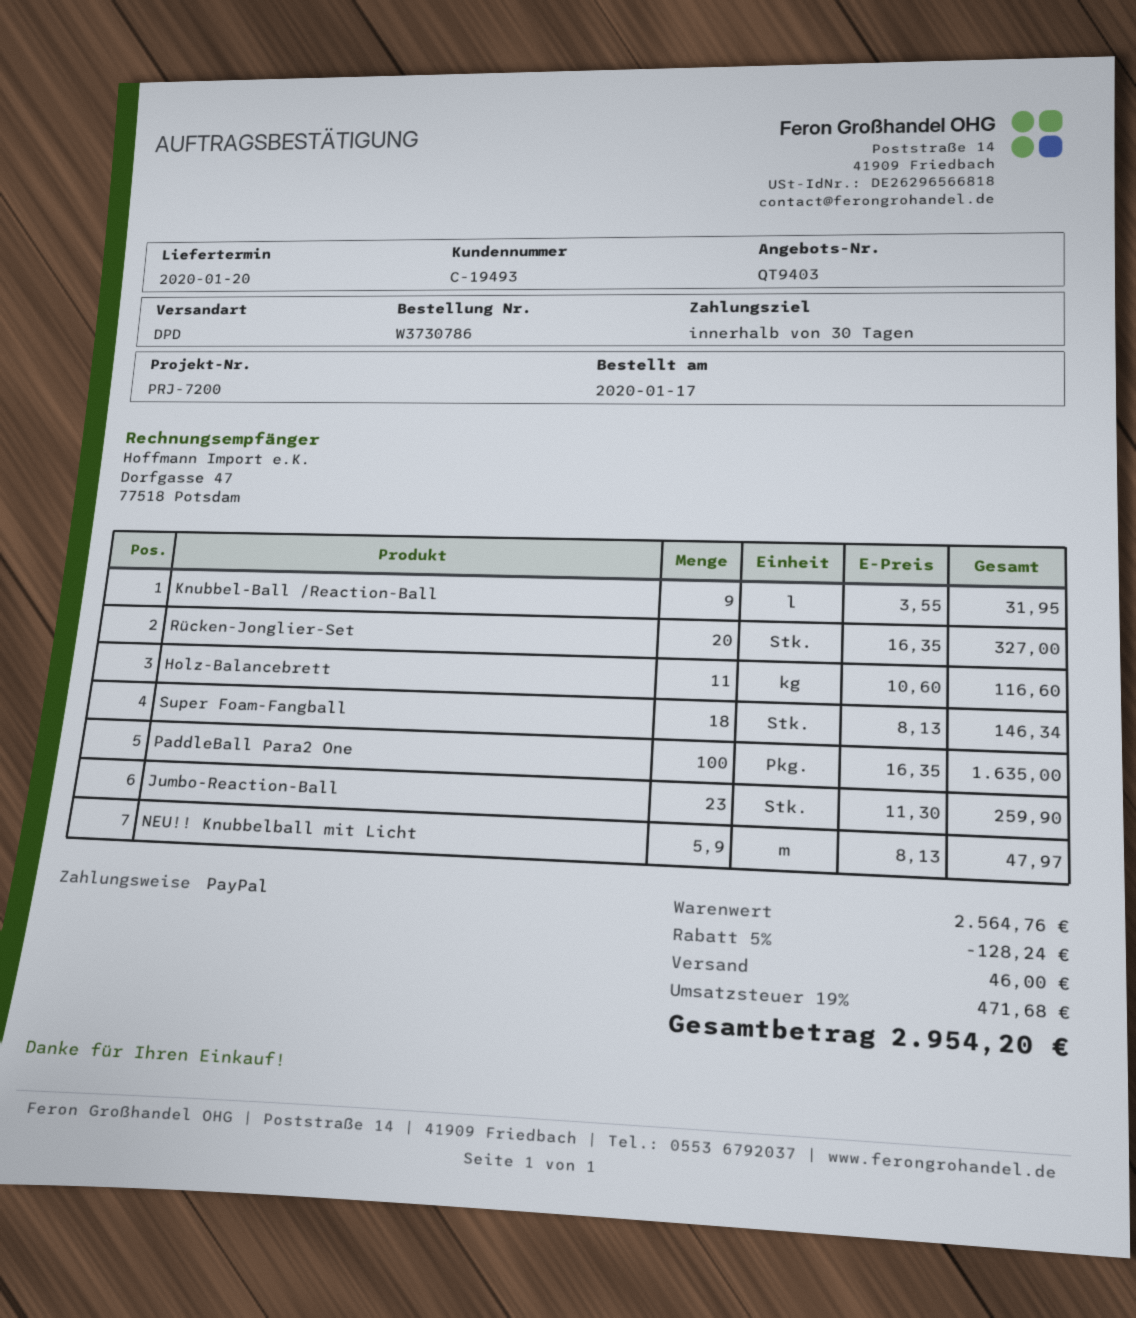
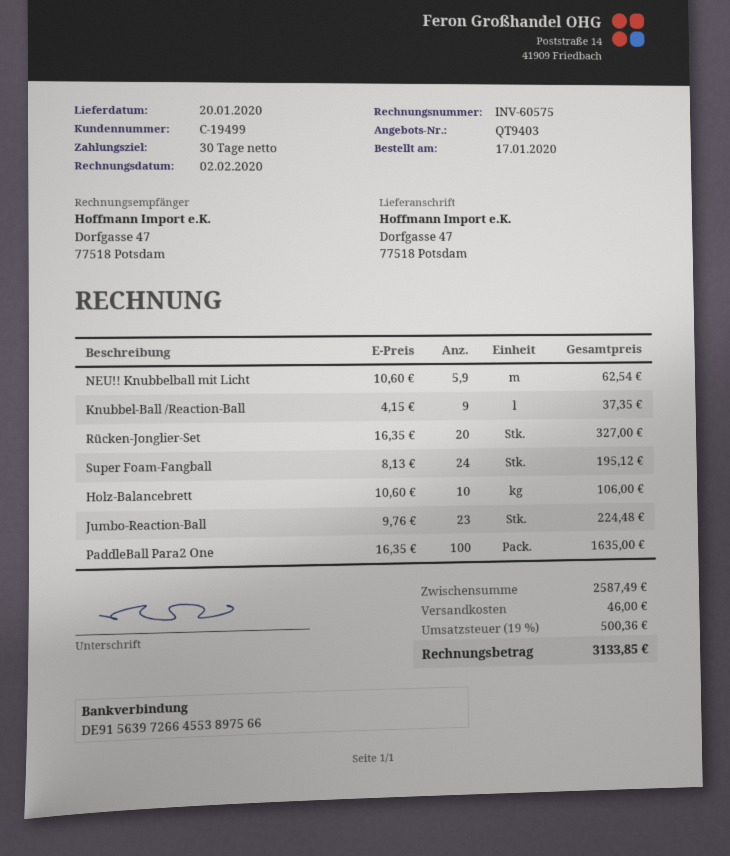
customer number: C-19493 -> C-19499
Knubbel-Ball /Reaction-Ball: 9 x 3.55 = 31.95 -> 9 x 4.15 = 37.35
Holz-Balancebrett: 11 x 10.60 = 116.60 -> 10 x 10.60 = 106.00
Super Foam-Fangball: 18 x 8.13 = 146.34 -> 24 x 8.13 = 195.12
Jumbo-Reaction-Ball: 23 x 11.30 = 259.90 -> 23 x 9.76 = 224.48
NEU!! Knubbelball mit Licht: 5.9 x 8.13 = 47.97 -> 5.9 x 10.60 = 62.54
subtotal: 2564.76 -> 2587.49
discount: 5% = 128.24 -> none
tax: 19% = 471.68 -> 19% = 500.36
total: 2954.20 -> 3133.85

